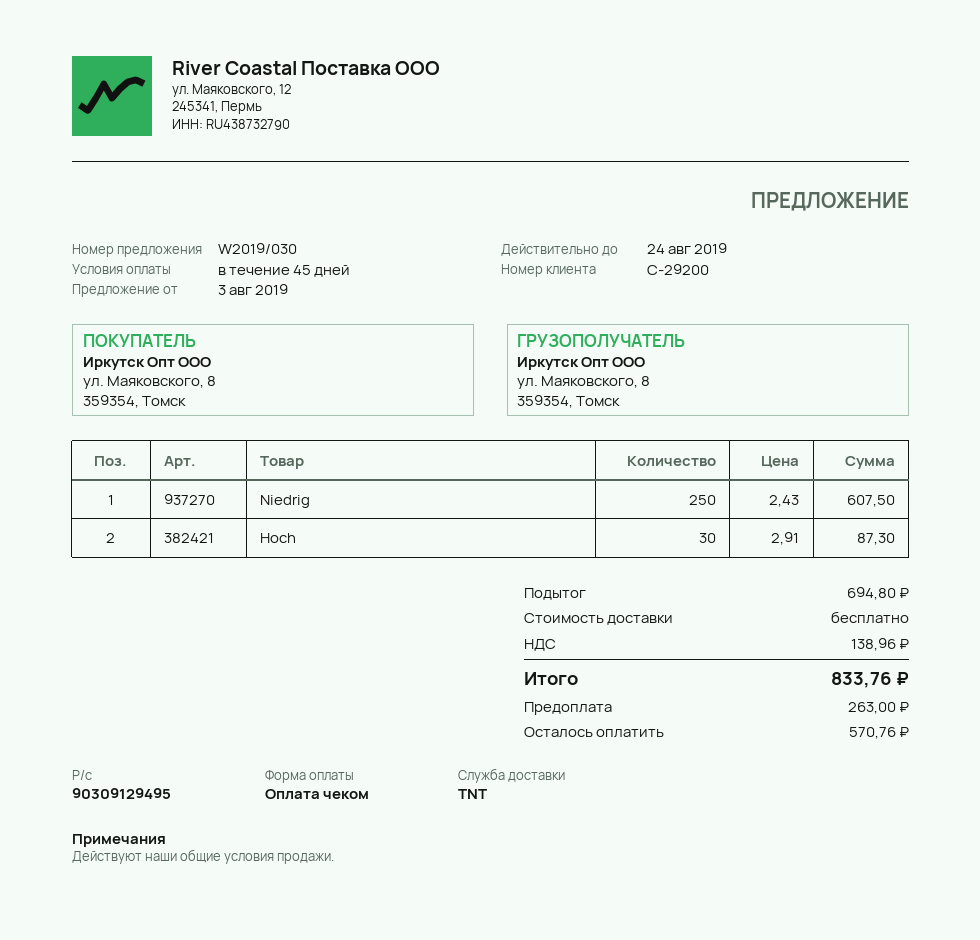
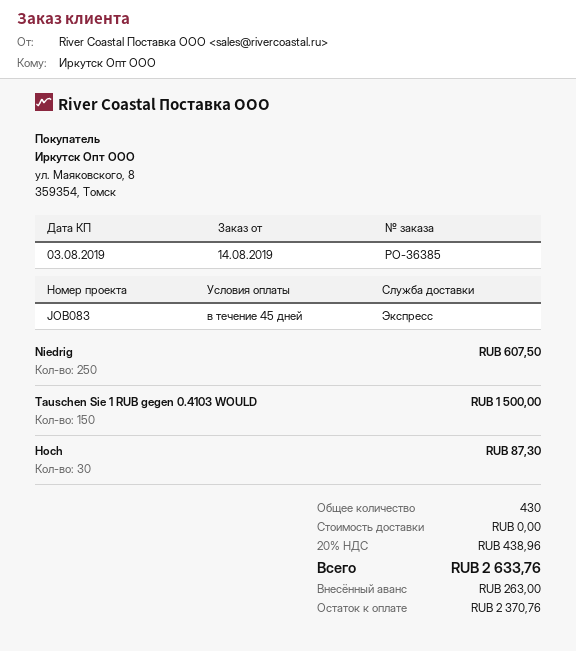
shipping method: TNT -> express
Tauschen Sie 1 RUB gegen 0.4103 WOULD: none -> 150 for 1500.00
tax: 138.96 -> 438.96
total: 833.76 -> 2633.76
balance: 570.76 -> 2370.76

